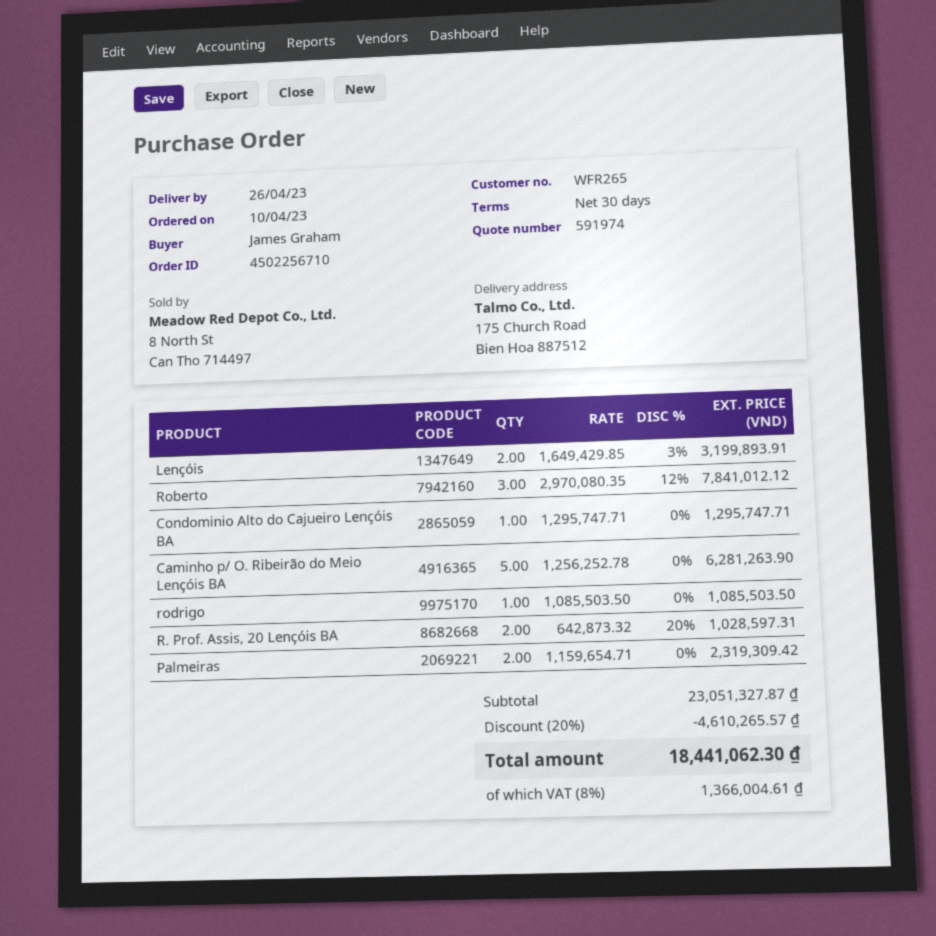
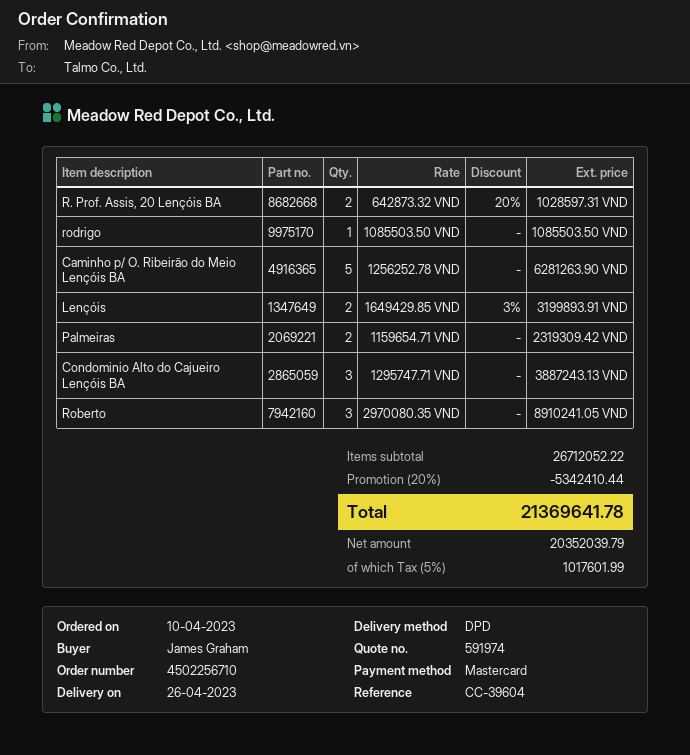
Roberto: 3 x 2970080.35 - 12% = 7841012.12 -> 3 x 2970080.35 = 8910241.05
Condominio Alto do Cajueiro Lençóis BA: 1 x 1295747.71 = 1295747.71 -> 3 x 1295747.71 = 3887243.13
subtotal: 23051327.87 -> 26712052.22
discount: 20% = 4610265.57 -> 20% = 5342410.44
tax: 8% = 1366004.61 -> 5% = 1017601.99
total: 18441062.30 -> 21369641.78

